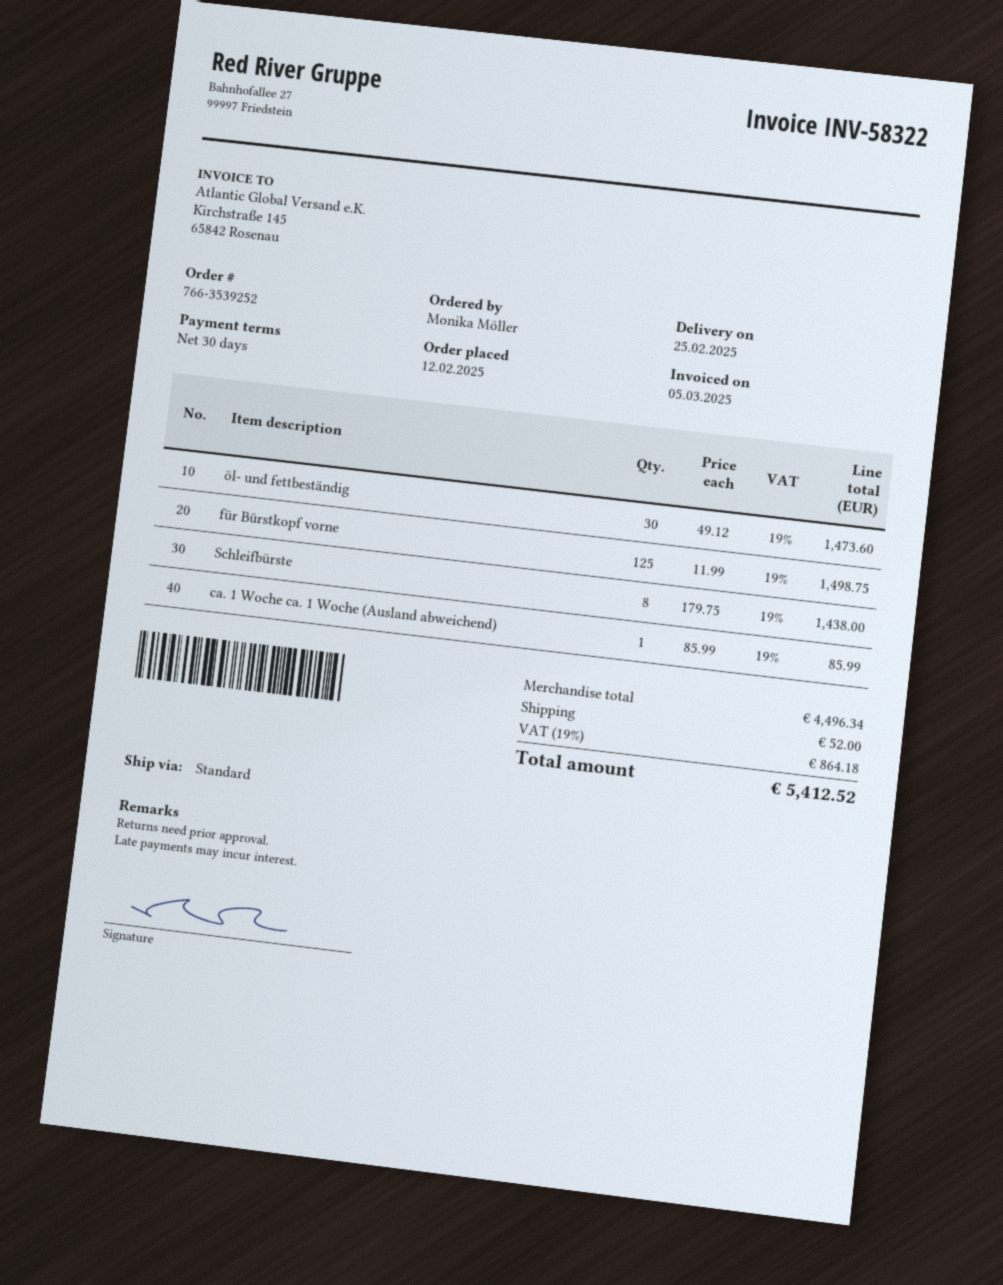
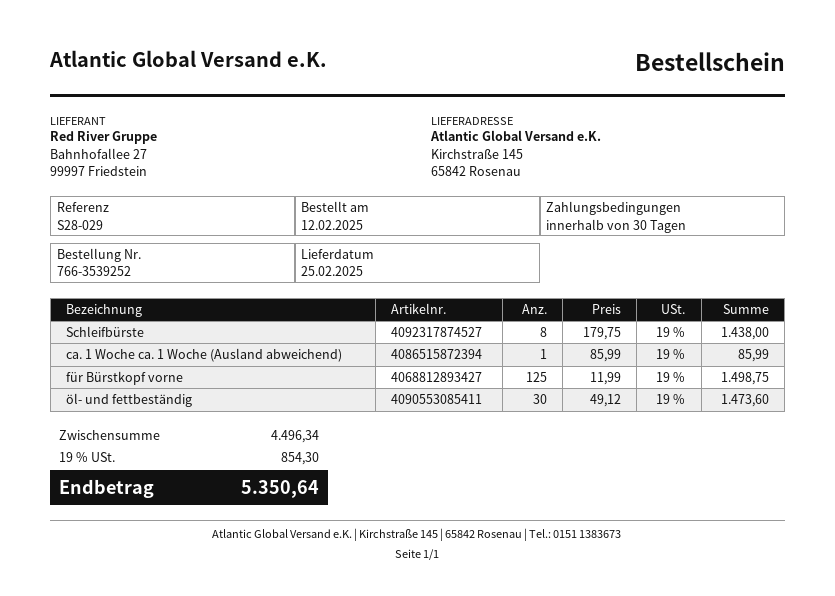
shipping: 52.00 -> none
tax: 19% = 864.18 -> 19% = 854.30
total: 5412.52 -> 5350.64

